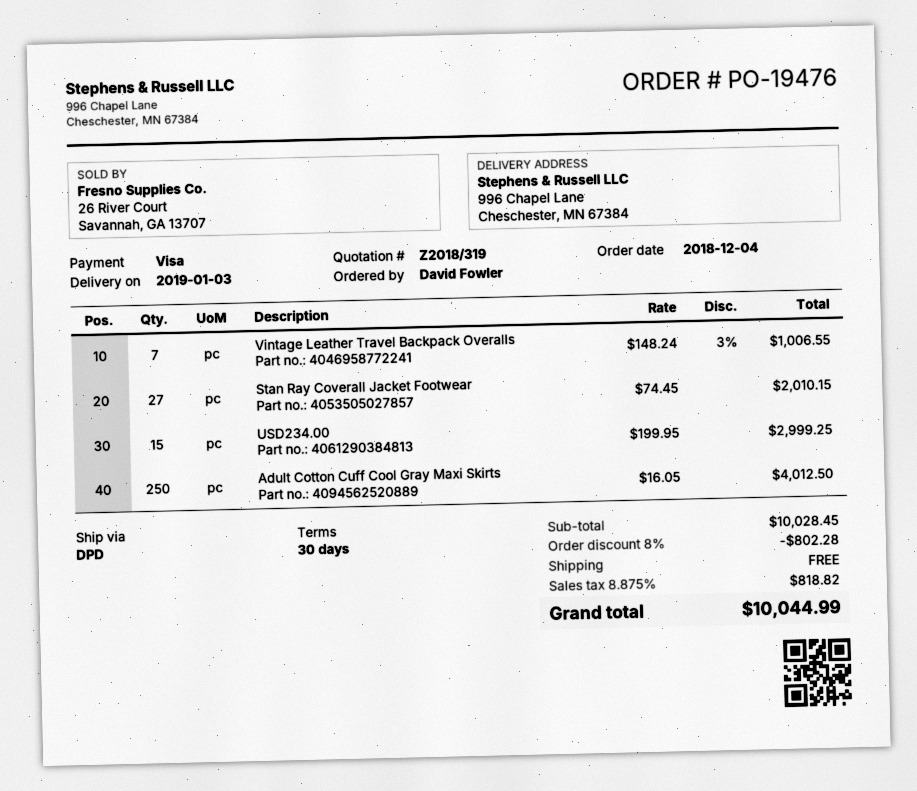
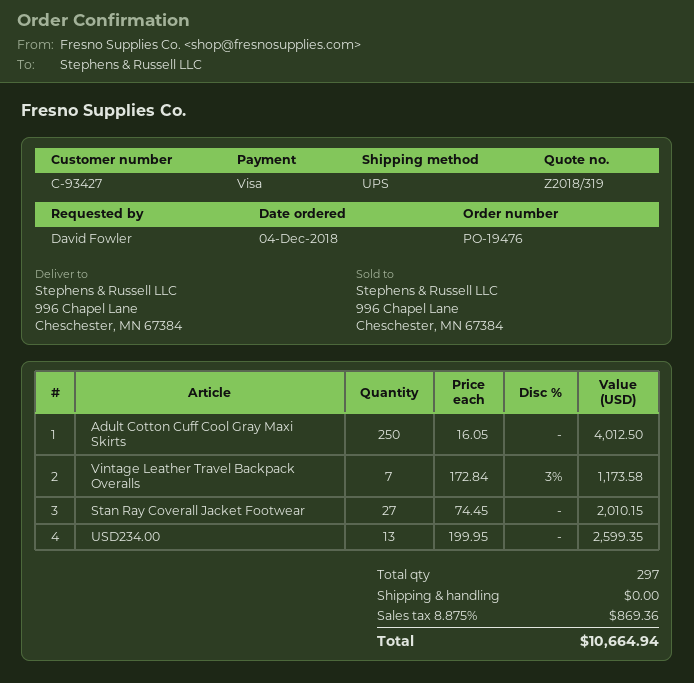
shipping method: DPD -> UPS
Vintage Leather Travel Backpack Overalls: 7 x 148.24 - 3% = 1006.55 -> 7 x 172.84 - 3% = 1173.58
USD234.00: 15 x 199.95 = 2999.25 -> 13 x 199.95 = 2599.35
discount: 8% = 802.28 -> none
tax: 8.875% = 818.82 -> 8.875% = 869.36
total: 10044.99 -> 10664.94

